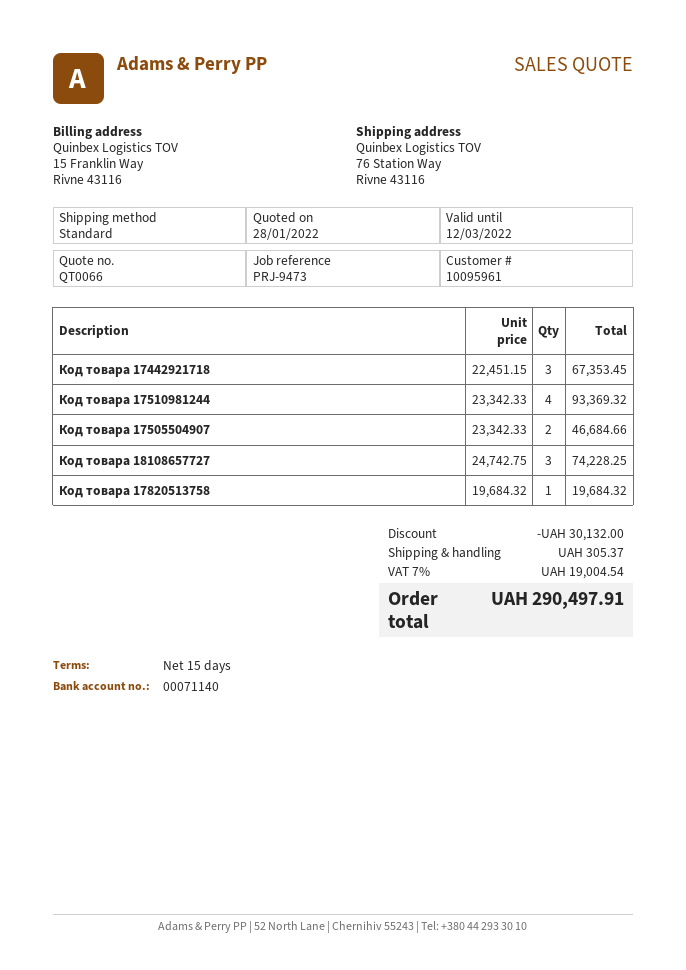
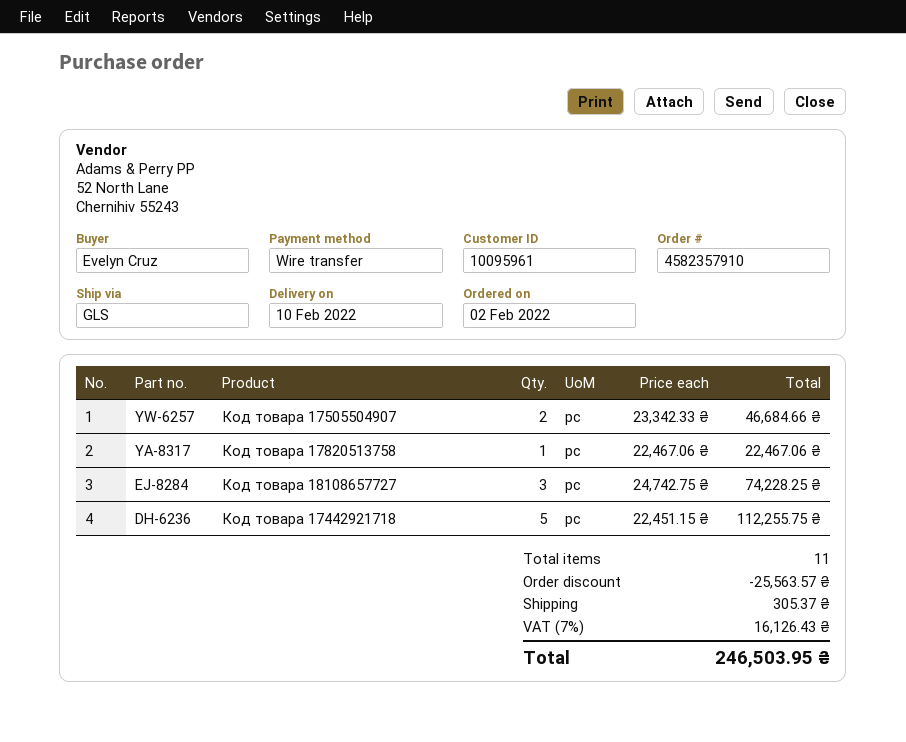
shipping method: standard -> GLS
Код товара 17442921718: 3 x 22451.15 = 67353.45 -> 5 x 22451.15 = 112255.75
Код товара 17510981244: 4 x 23342.33 = 93369.32 -> none
Код товара 17820513758: 1 x 19684.32 = 19684.32 -> 1 x 22467.06 = 22467.06
discount: 30132.00 -> 25563.57
tax: 7% = 19004.54 -> 7% = 16126.43
total: 290497.91 -> 246503.95

